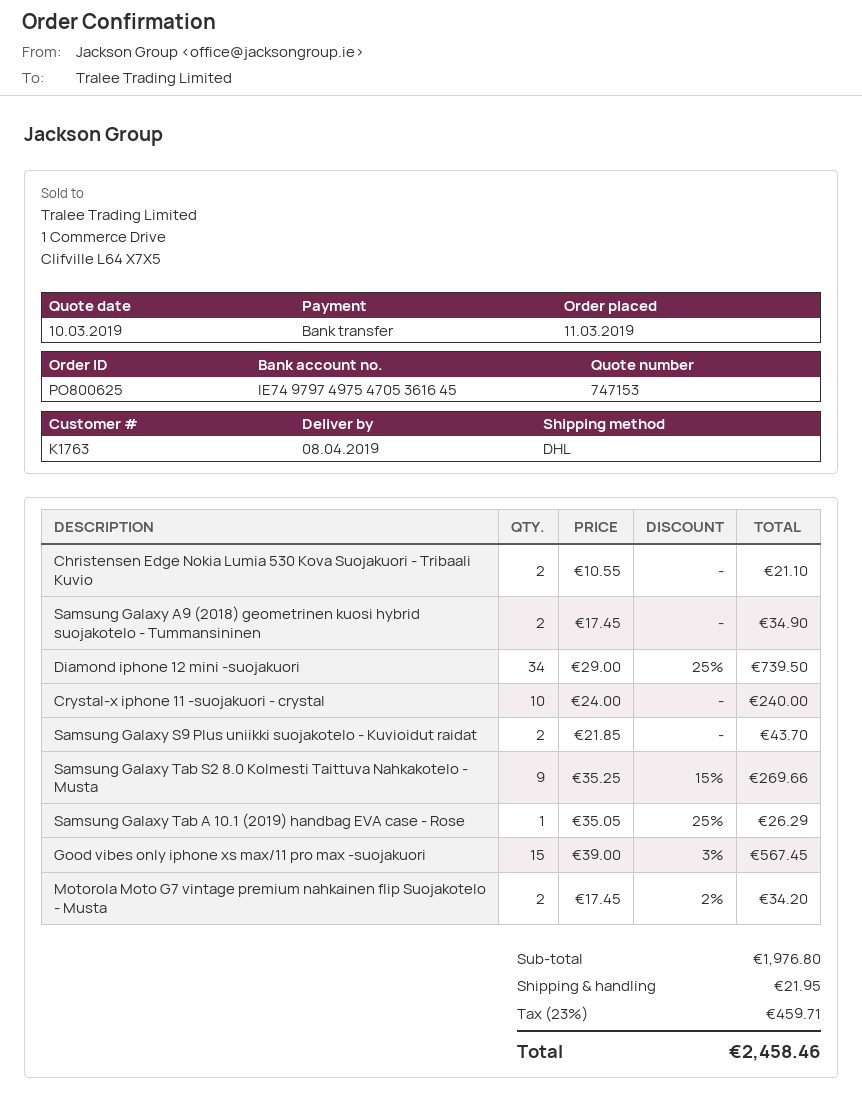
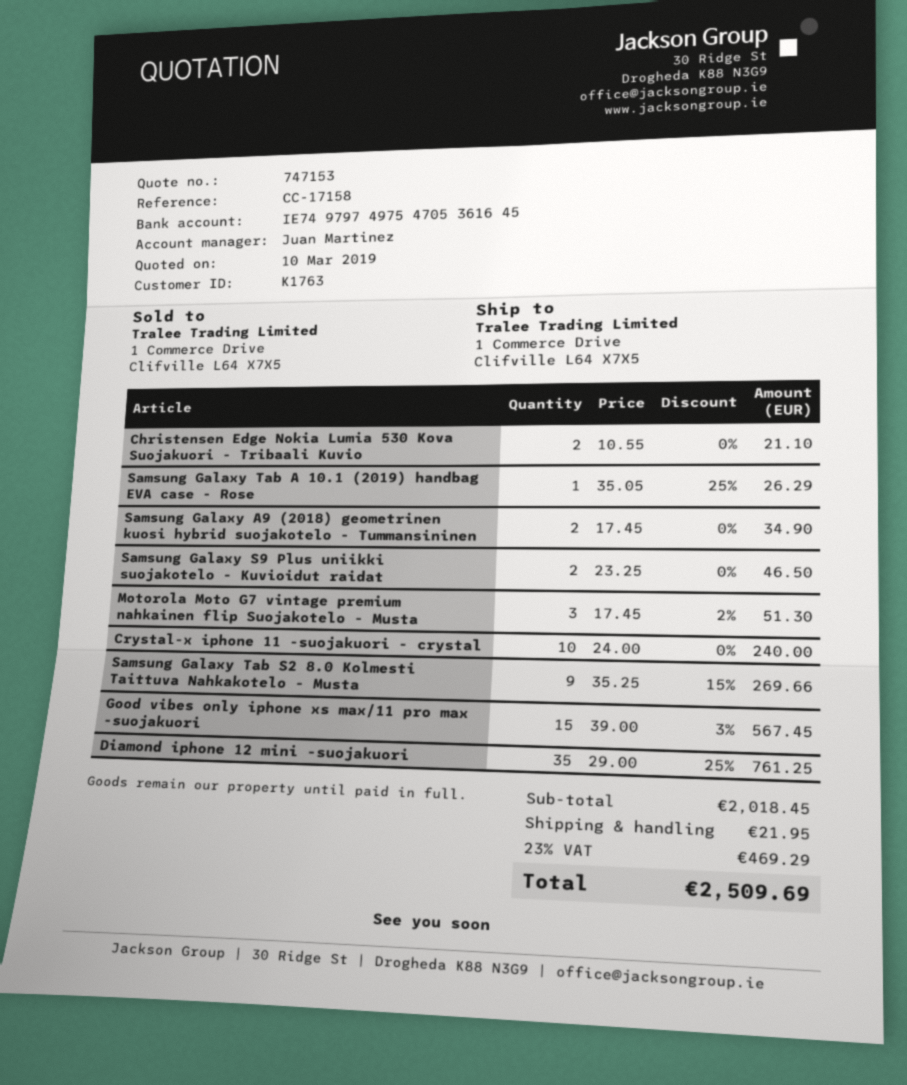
Diamond iphone 12 mini -suojakuori: 34 x 29.00 - 25% = 739.50 -> 35 x 29.00 - 25% = 761.25
Samsung Galaxy S9 Plus uniikki suojakotelo - Kuvioidut raidat: 2 x 21.85 = 43.70 -> 2 x 23.25 = 46.50
Motorola Moto G7 vintage premium nahkainen flip Suojakotelo - Musta: 2 x 17.45 - 2% = 34.20 -> 3 x 17.45 - 2% = 51.30
subtotal: 1976.80 -> 2018.45
tax: 23% = 459.71 -> 23% = 469.29
total: 2458.46 -> 2509.69

